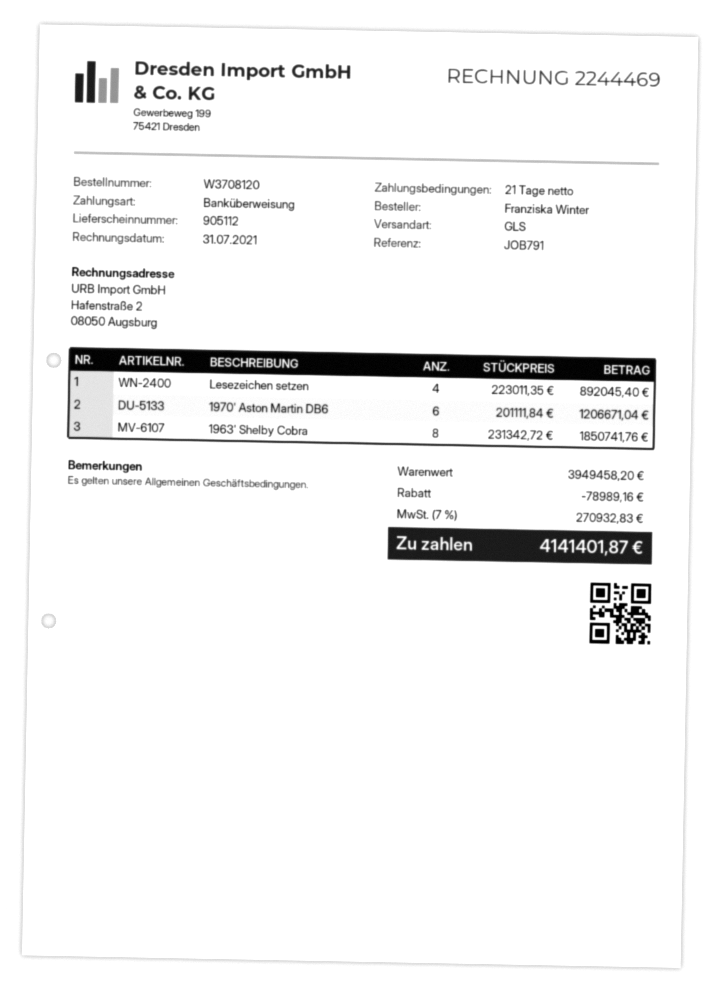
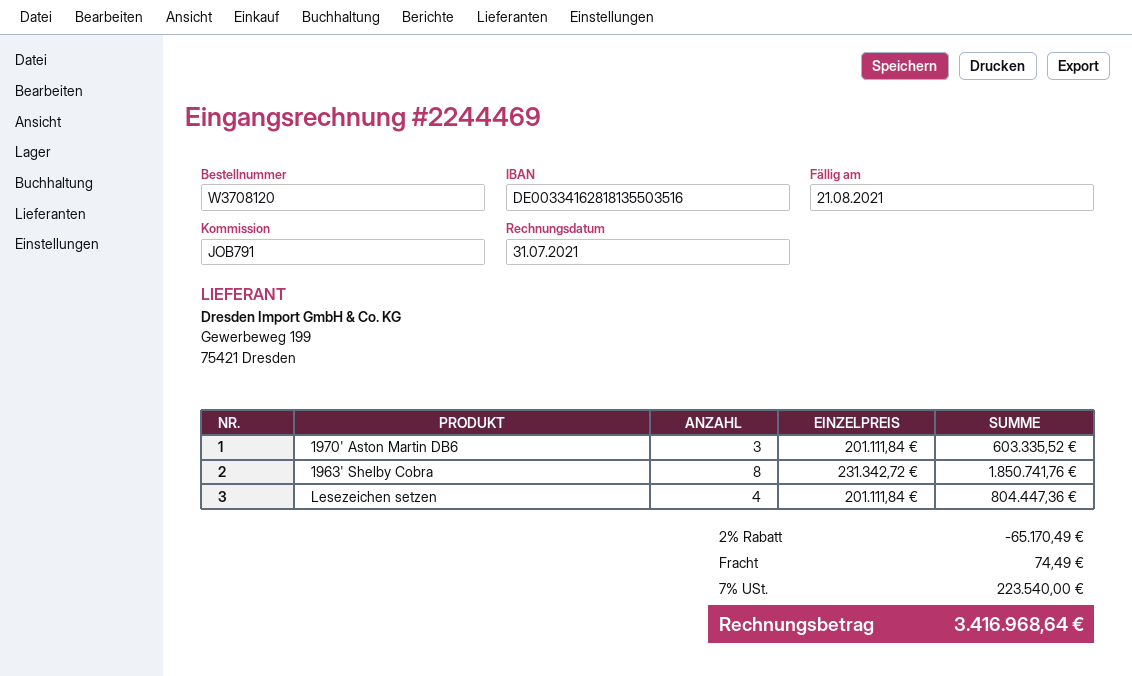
Lesezeichen setzen: 4 x 223011.35 = 892045.40 -> 4 x 201111.84 = 804447.36
1970' Aston Martin DB6: 6 x 201111.84 = 1206671.04 -> 3 x 201111.84 = 603335.52
discount: 78989.16 -> 65170.49
shipping: none -> 74.49
tax: 7% = 270932.83 -> 7% = 223540.00
total: 4141401.87 -> 3416968.64

